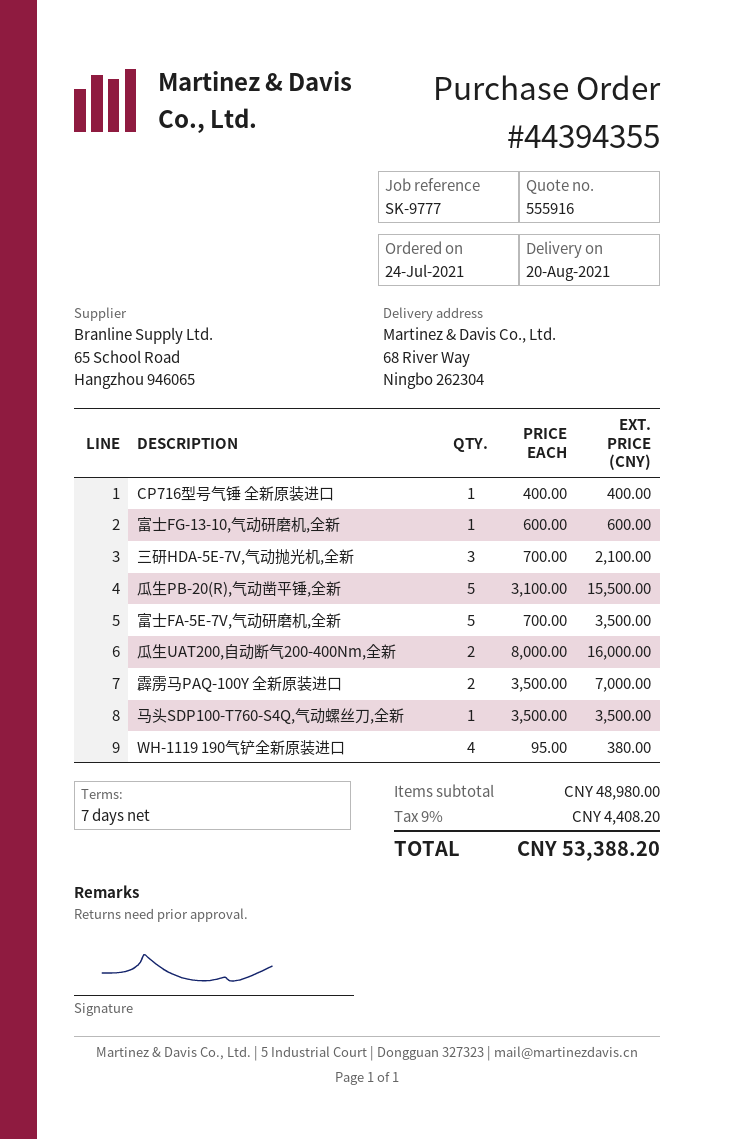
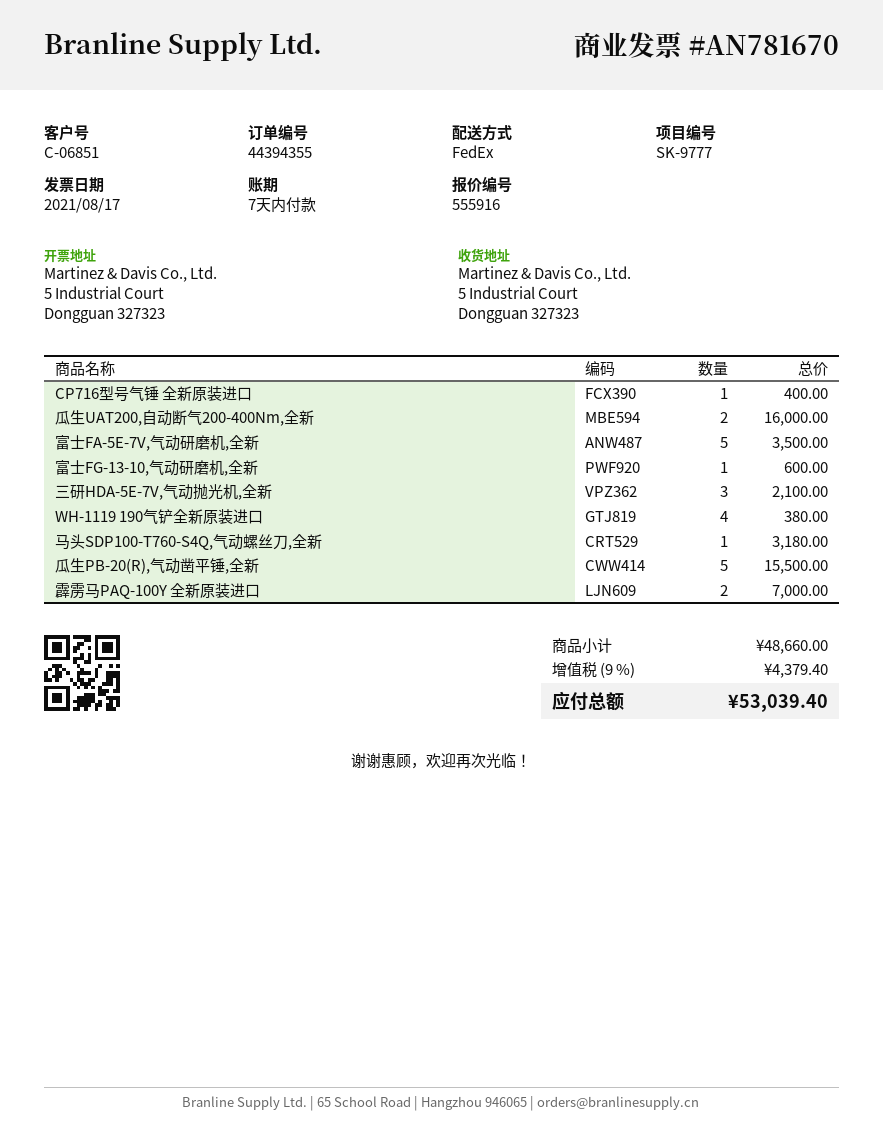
ship to: 68 River Way, Ningbo 262304 -> 5 Industrial Court, Dongguan 327323
马头SDP100-T760-S4Q,气动螺丝刀,全新: 1 for 3500.00 -> 1 for 3180.00
subtotal: 48980.00 -> 48660.00
tax: 9% = 4408.20 -> 9% = 4379.40
total: 53388.20 -> 53039.40

